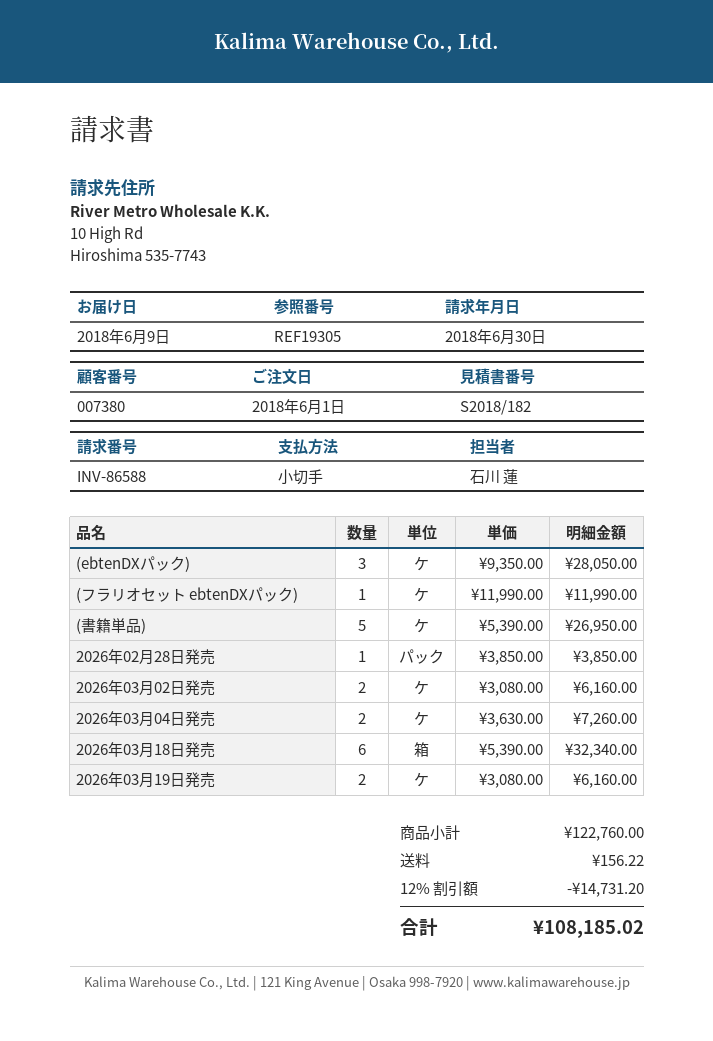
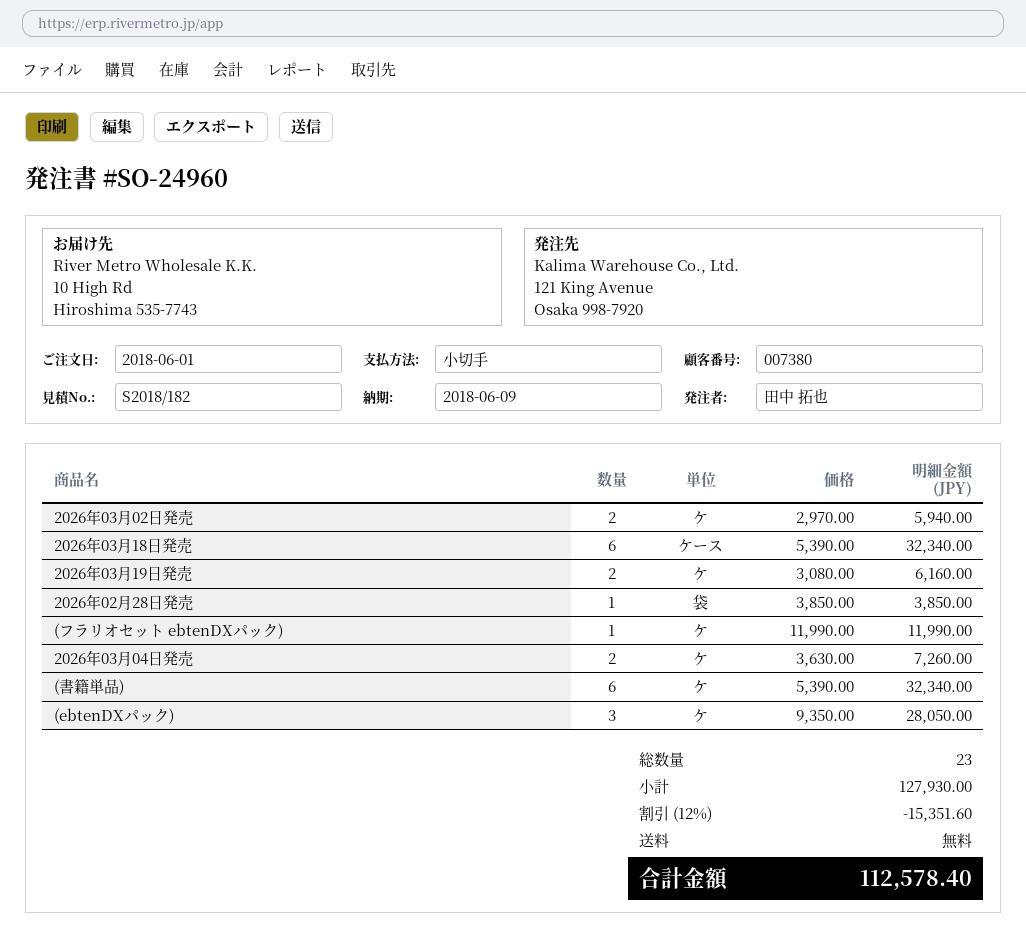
(書籍単品): 5 x 5390.00 = 26950.00 -> 6 x 5390.00 = 32340.00
2026年03月02日発売: 2 x 3080.00 = 6160.00 -> 2 x 2970.00 = 5940.00
subtotal: 122760.00 -> 127930.00
discount: 12% = 14731.20 -> 12% = 15351.60
shipping: 156.22 -> 0.00
total: 108185.02 -> 112578.40

